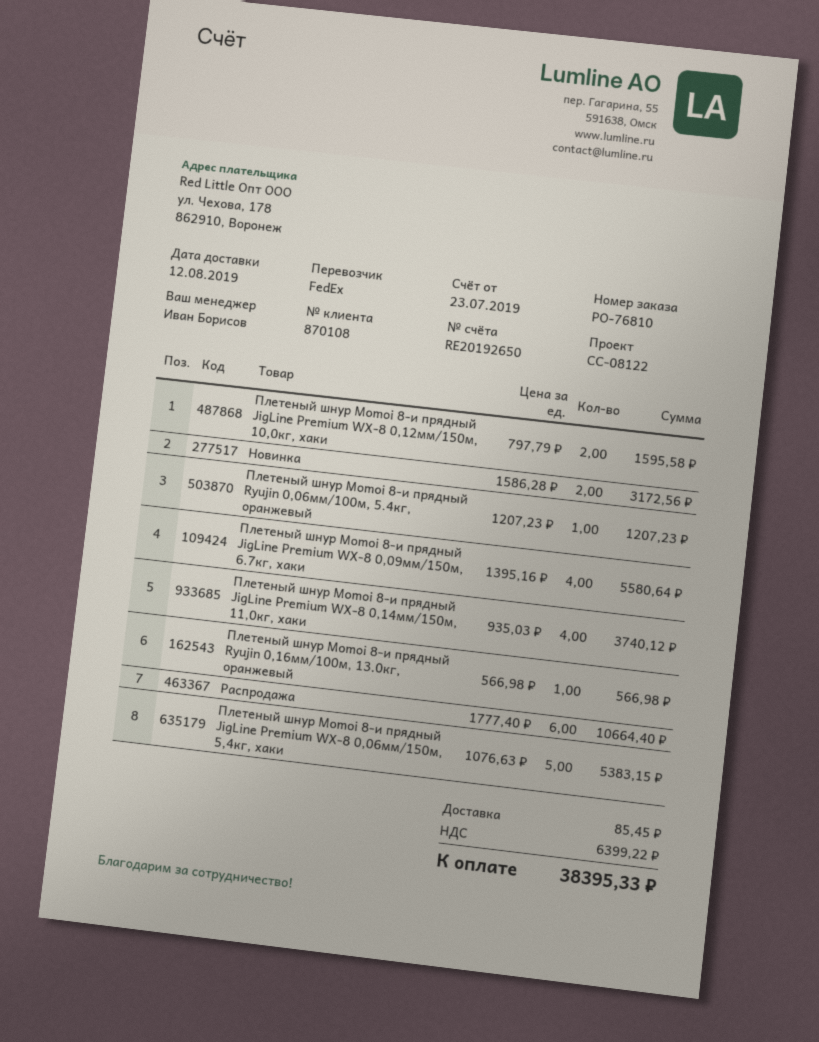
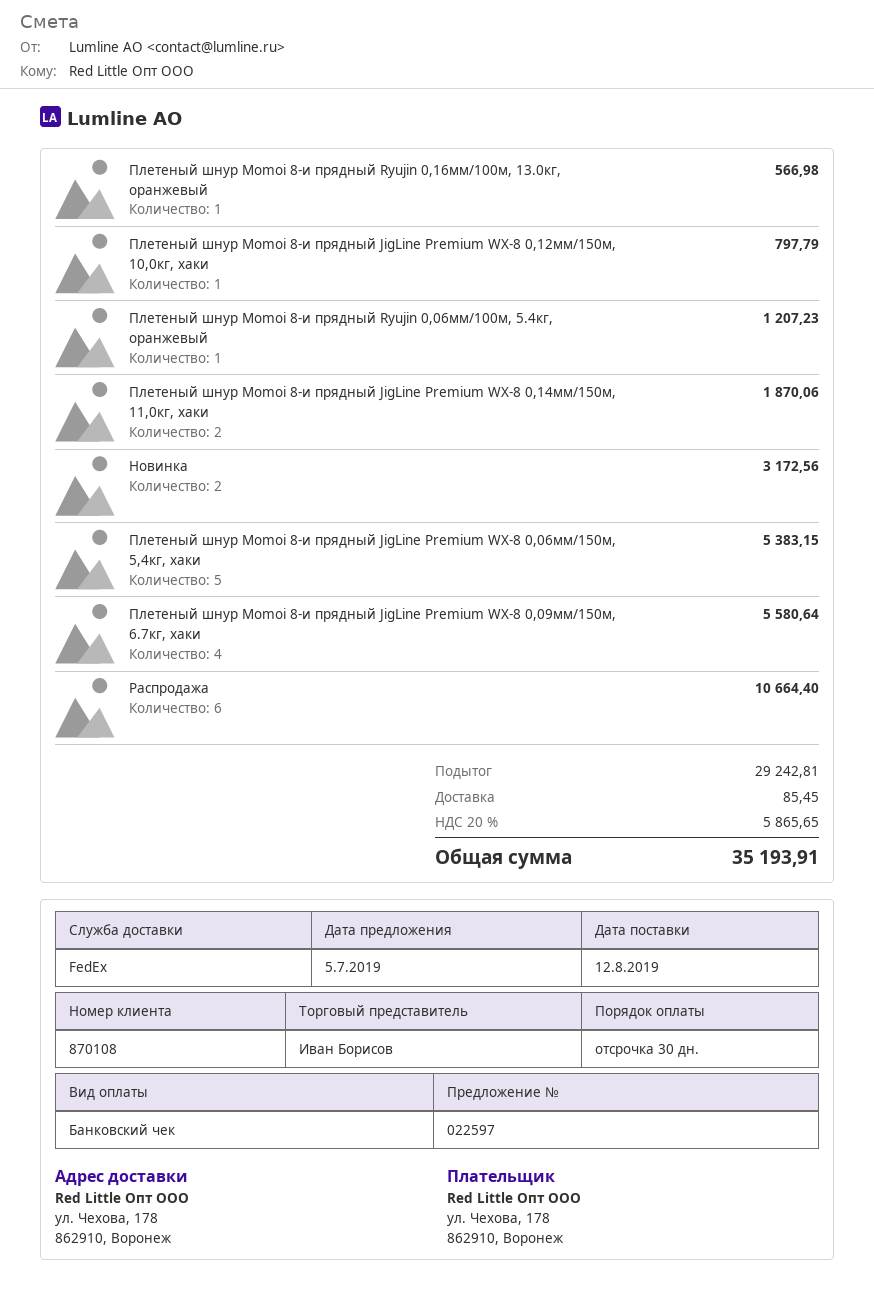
Плетеный шнур Momoi 8-и прядный JigLine Premium WX-8 0,12мм/150м, 10,0кг, хаки: 2 for 1595.58 -> 1 for 797.79
Плетеный шнур Momoi 8-и прядный JigLine Premium WX-8 0,14мм/150м, 11,0кг, хаки: 4 for 3740.12 -> 2 for 1870.06
tax: 6399.22 -> 5865.65
total: 38395.33 -> 35193.91

